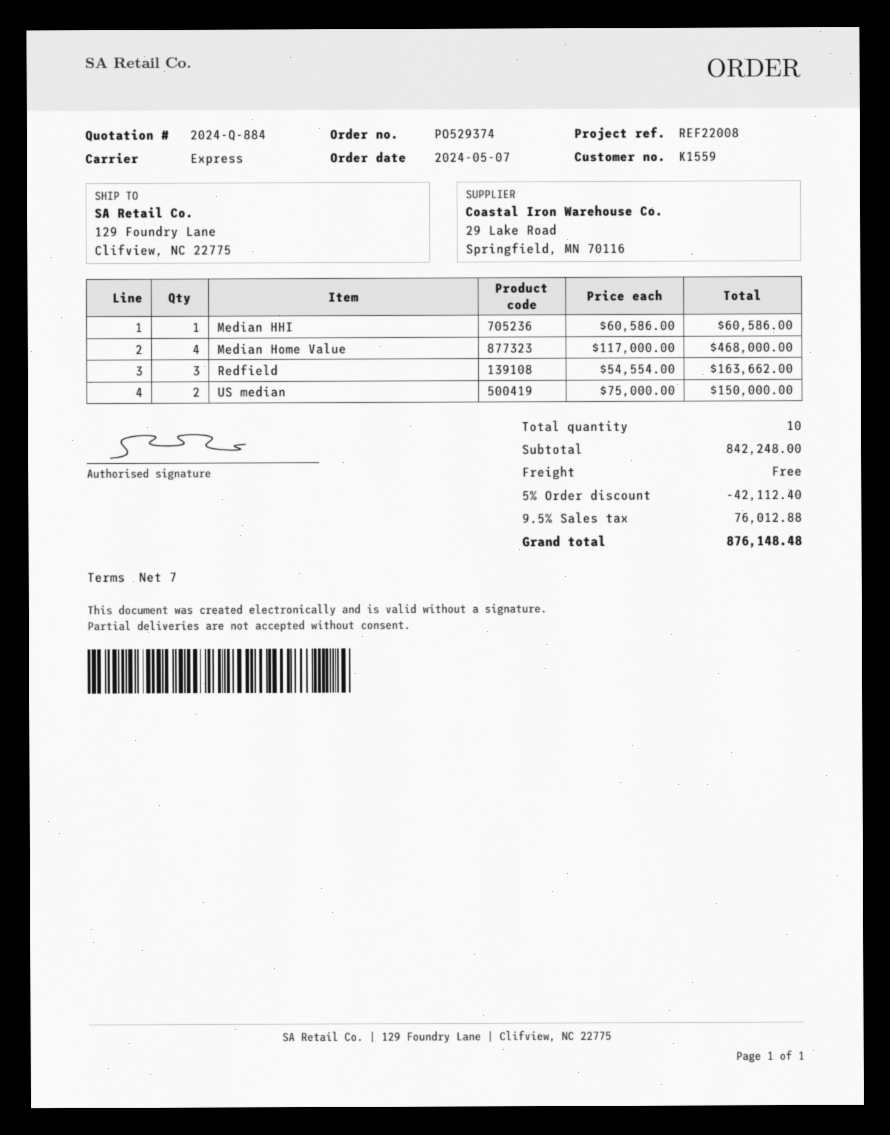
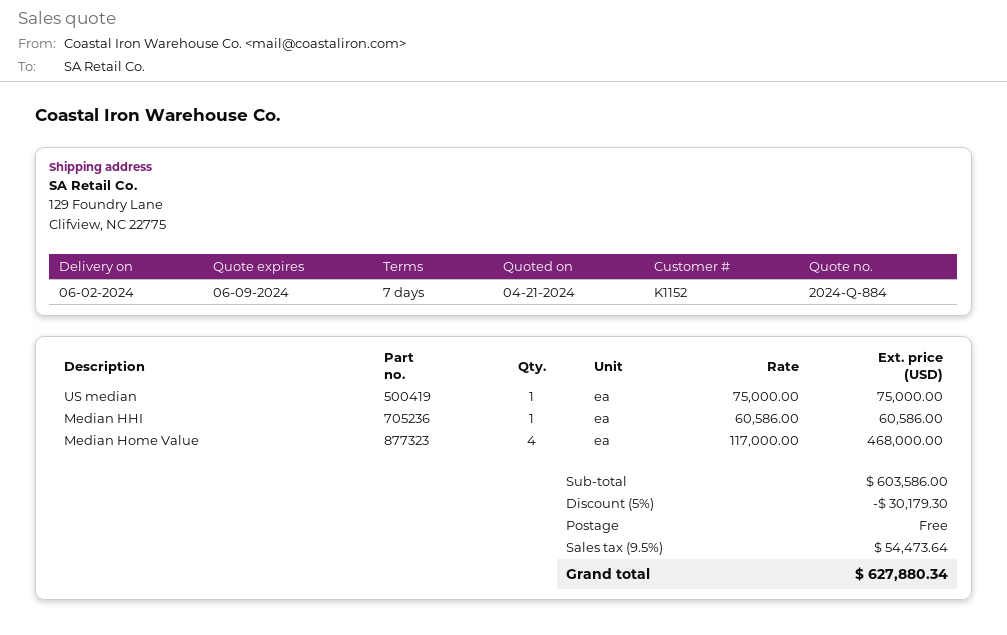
customer number: K1559 -> K1152
Redfield: 3 x 54554.00 = 163662.00 -> none
US median: 2 x 75000.00 = 150000.00 -> 1 x 75000.00 = 75000.00
subtotal: 842248.00 -> 603586.00
discount: 5% = 42112.40 -> 5% = 30179.30
tax: 9.5% = 76012.88 -> 9.5% = 54473.64
total: 876148.48 -> 627880.34

